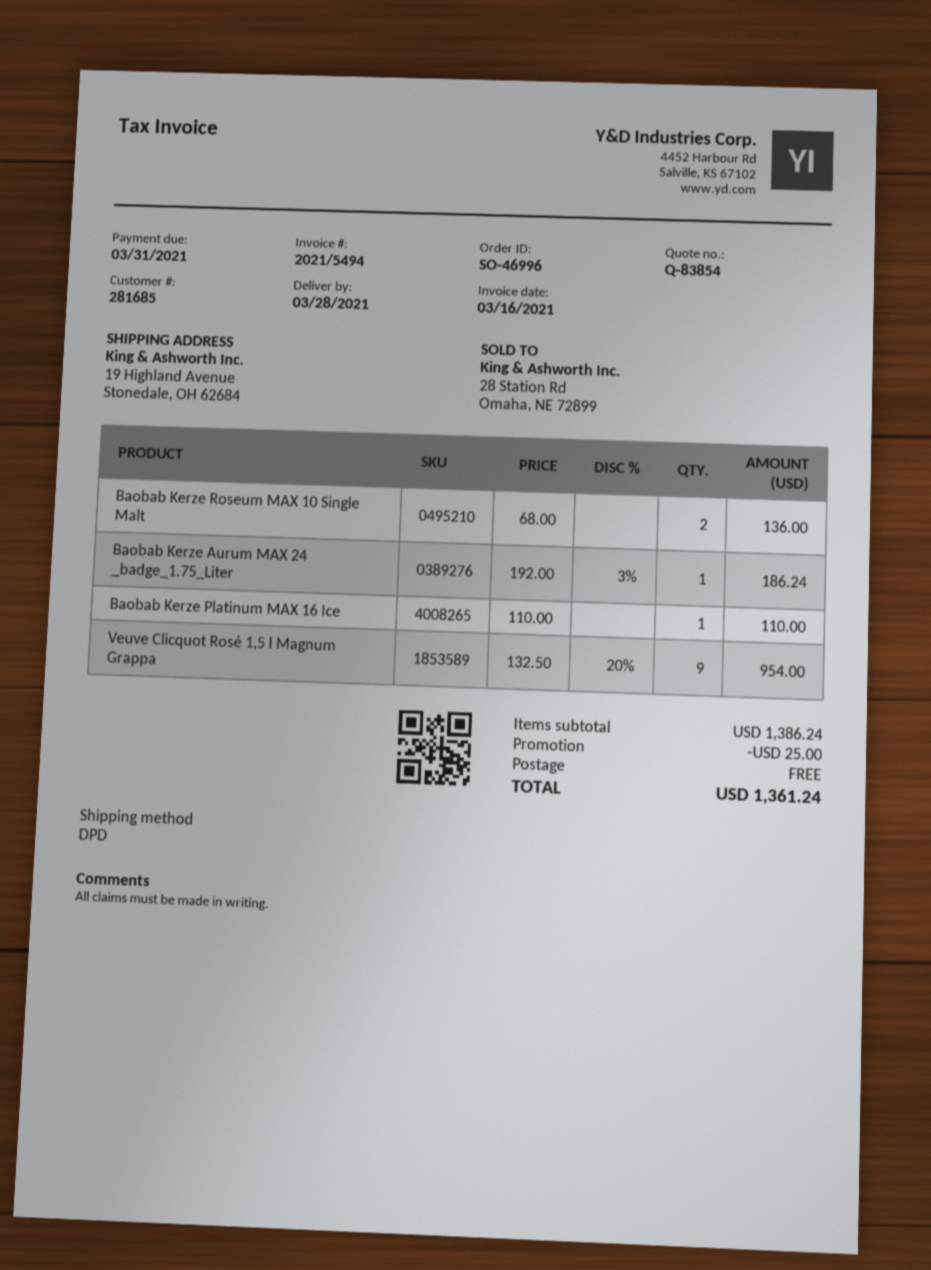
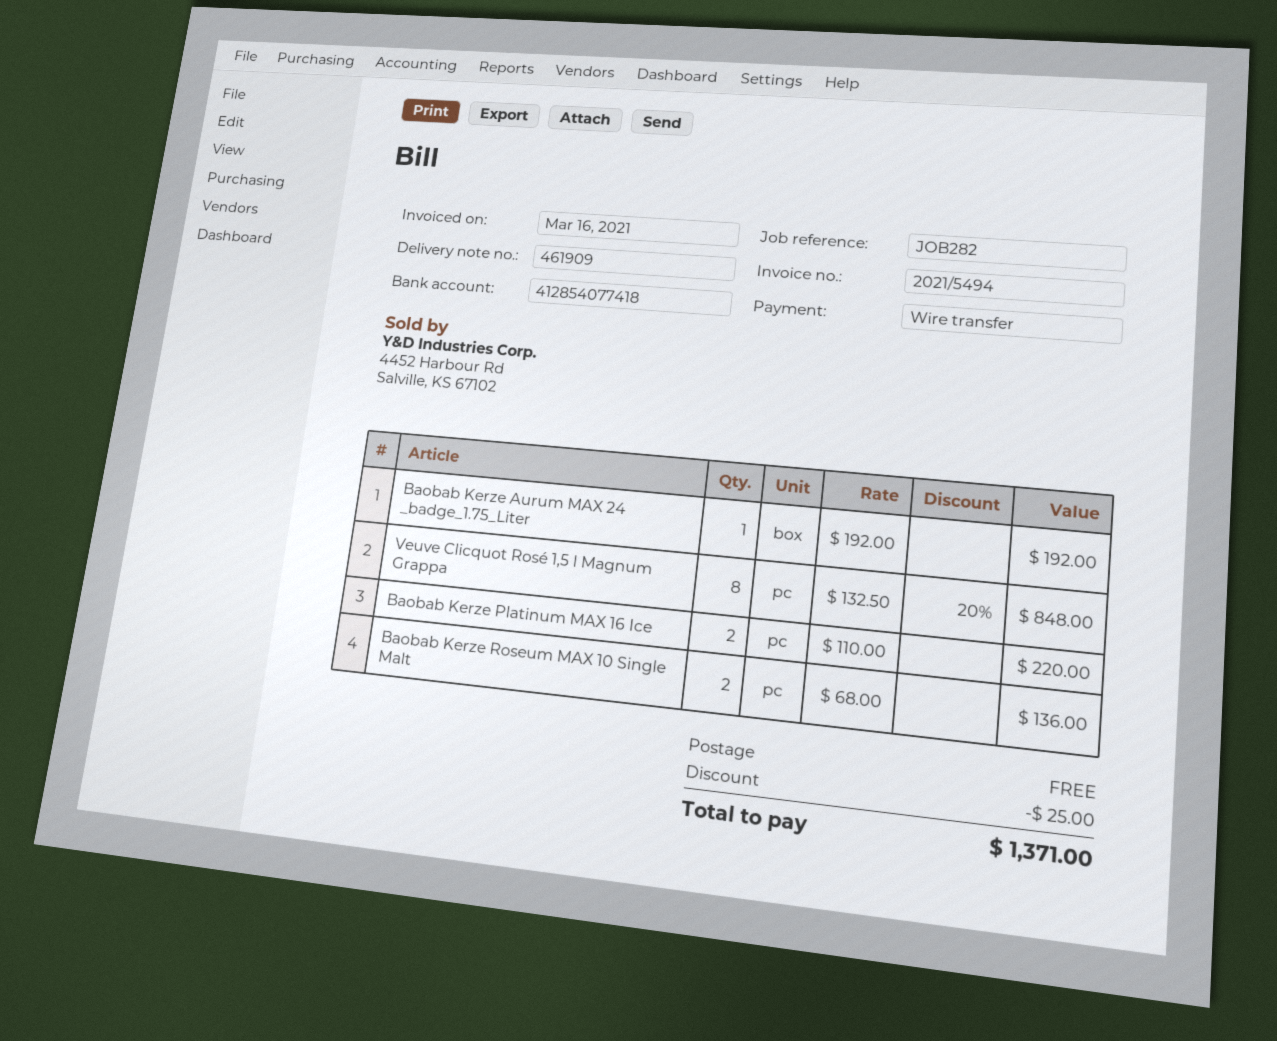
Baobab Kerze Aurum MAX 24 _badge_1.75_Liter: 1 x 192.00 - 3% = 186.24 -> 1 x 192.00 = 192.00
Baobab Kerze Platinum MAX 16 Ice: 1 x 110.00 = 110.00 -> 2 x 110.00 = 220.00
Veuve Clicquot Rosé 1,5 l Magnum Grappa: 9 x 132.50 - 20% = 954.00 -> 8 x 132.50 - 20% = 848.00
total: 1361.24 -> 1371.00

